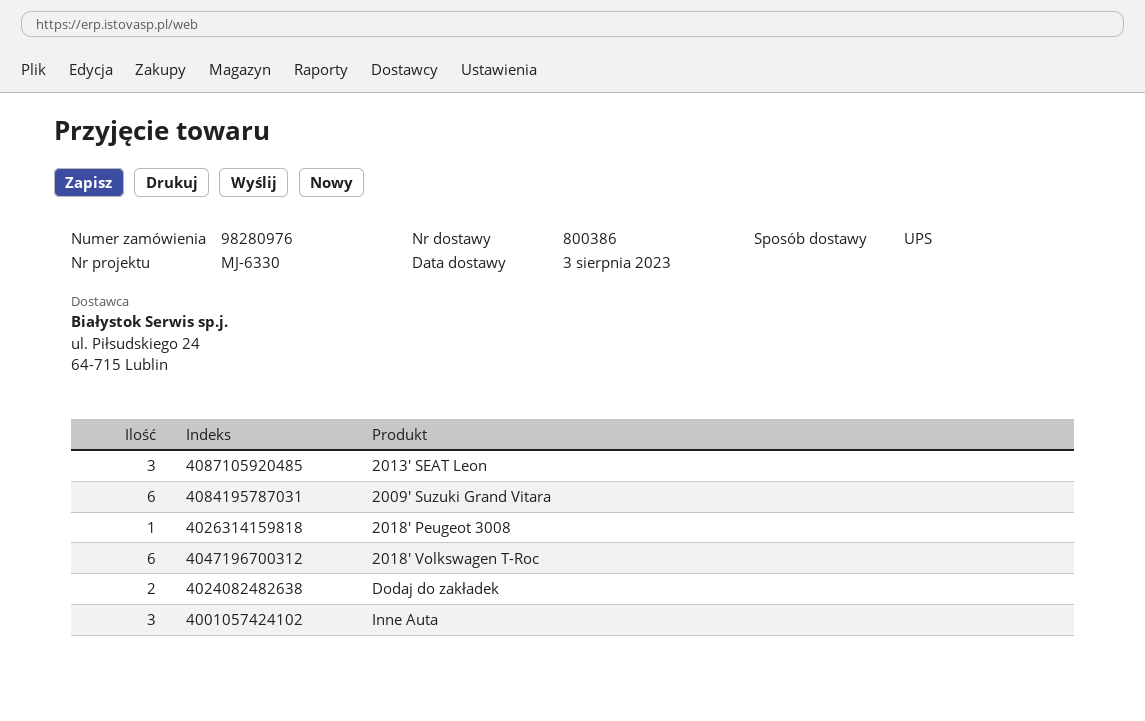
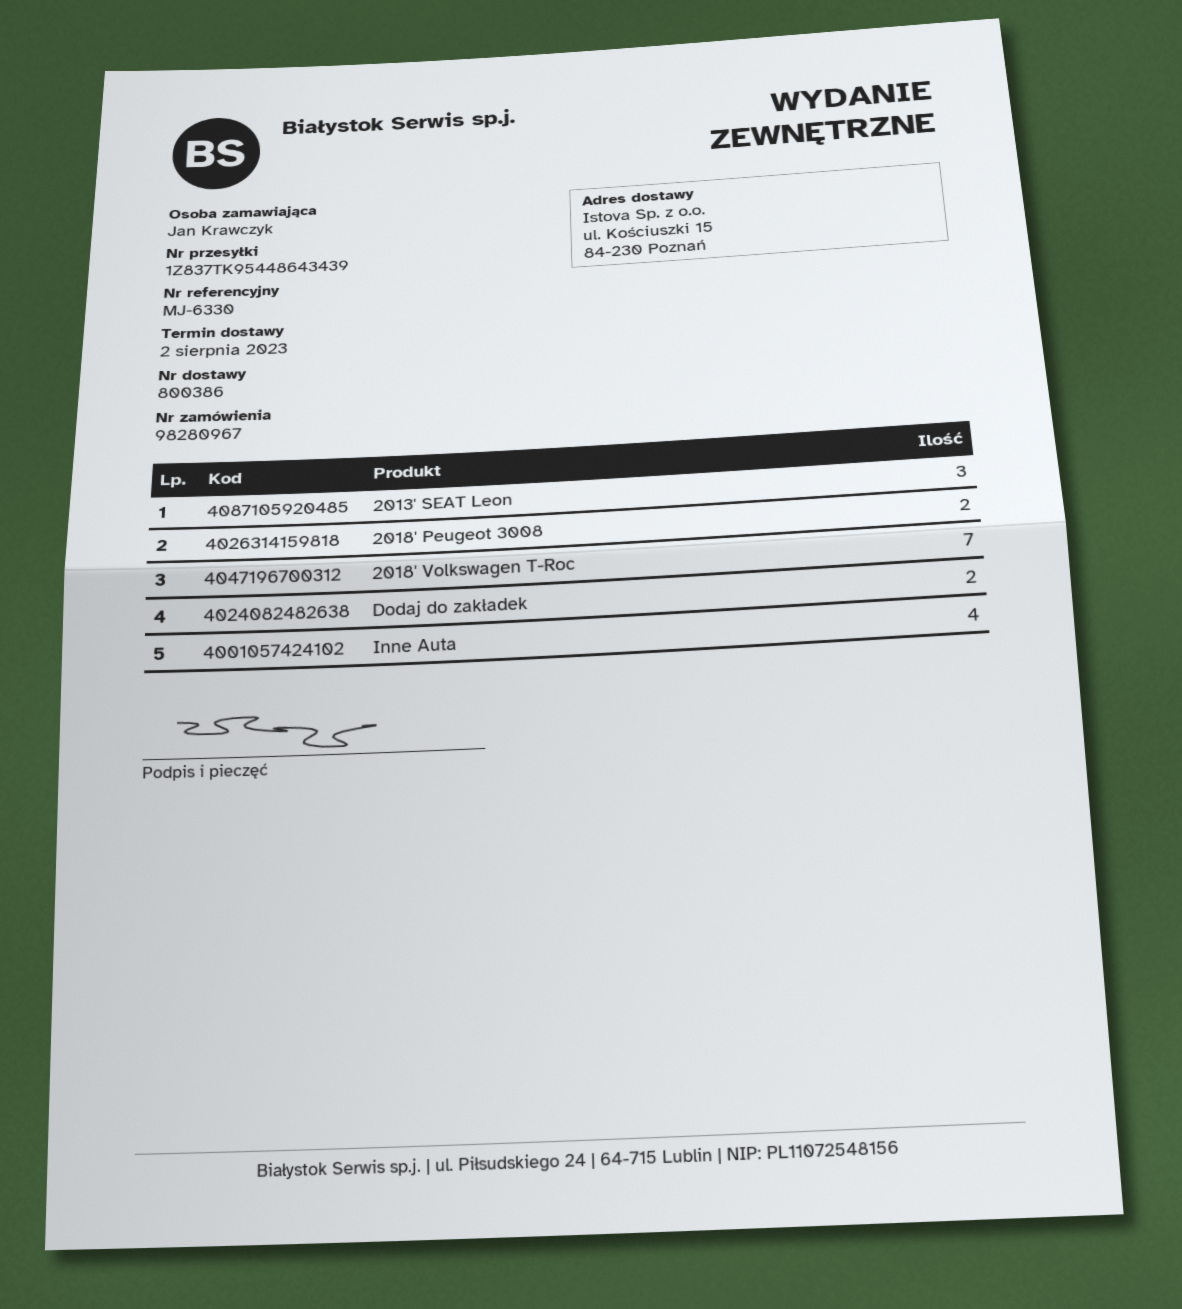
order number: 98280976 -> 98280967
delivery date: 2023-08-03 -> 2023-08-02
2009' Suzuki Grand Vitara: 6 -> none
2018' Peugeot 3008: 1 -> 2
2018' Volkswagen T-Roc: 6 -> 7
Inne Auta: 3 -> 4

